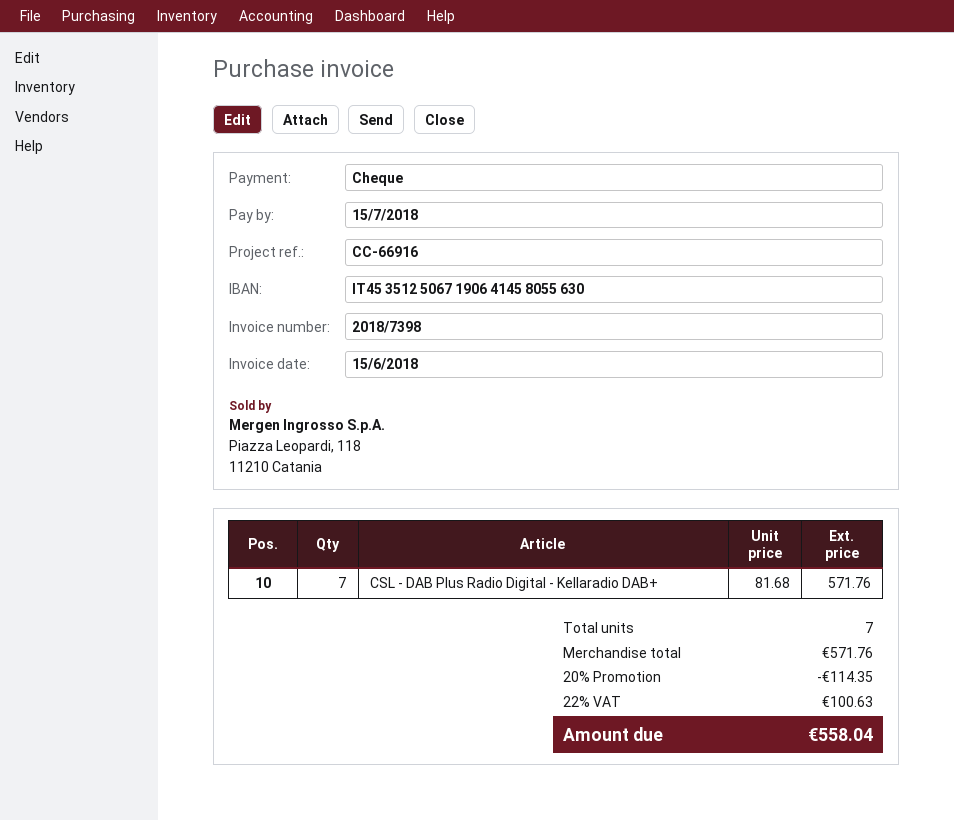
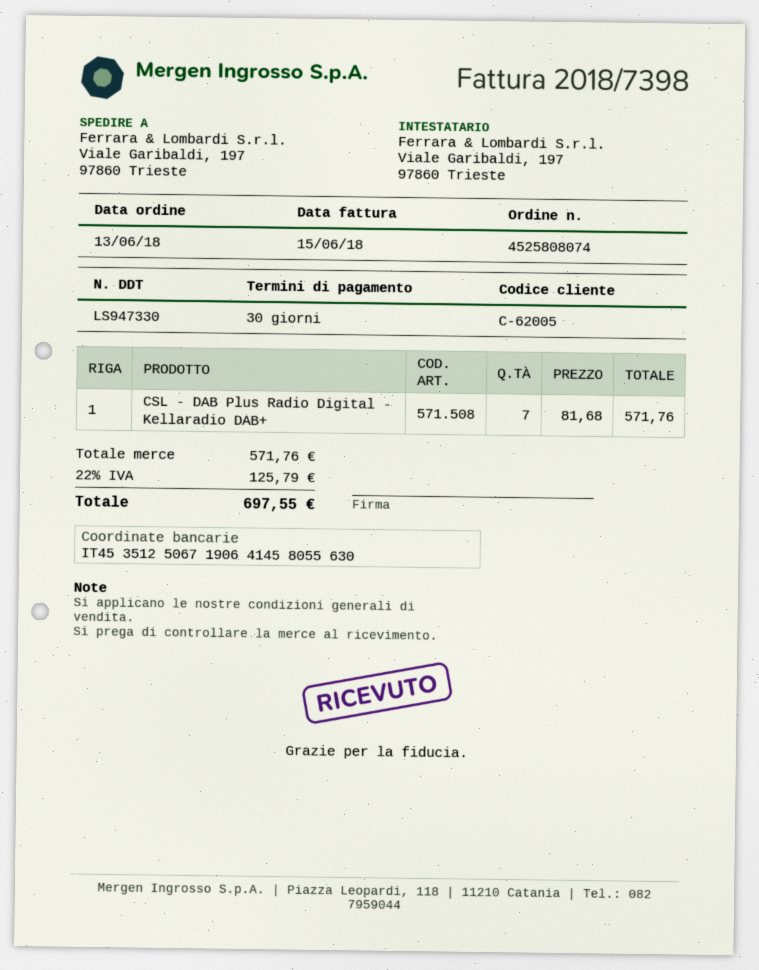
discount: 20% = 114.35 -> none
tax: 22% = 100.63 -> 22% = 125.79
total: 558.04 -> 697.55

